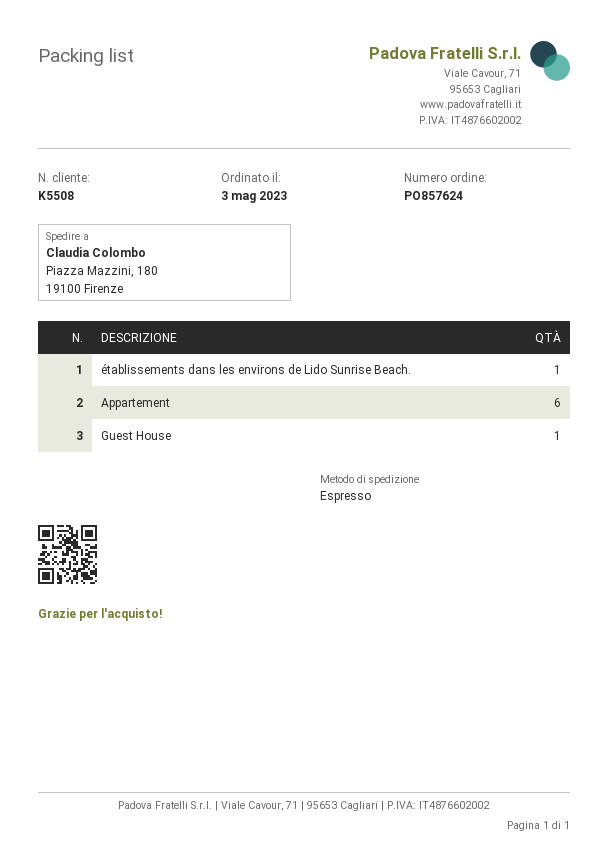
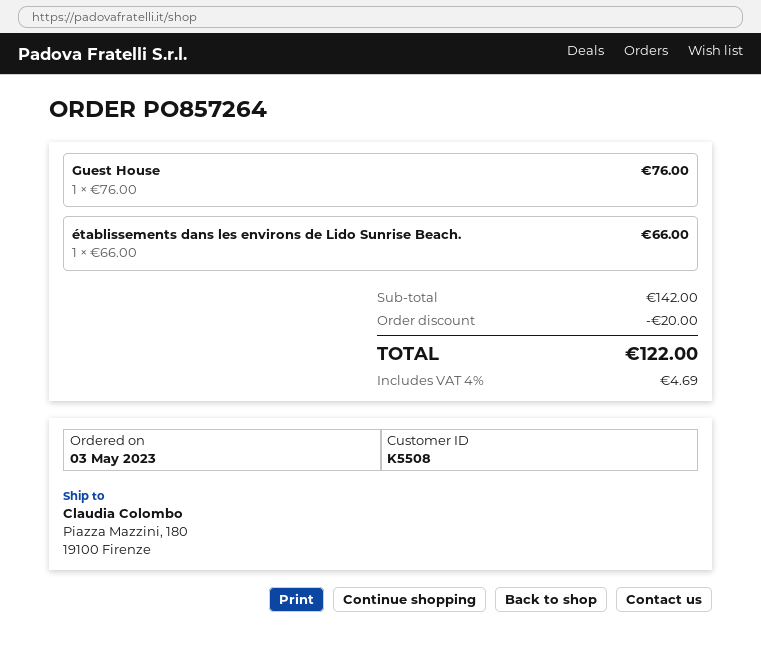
order number: PO857624 -> PO857264
Appartement: 6 -> none

